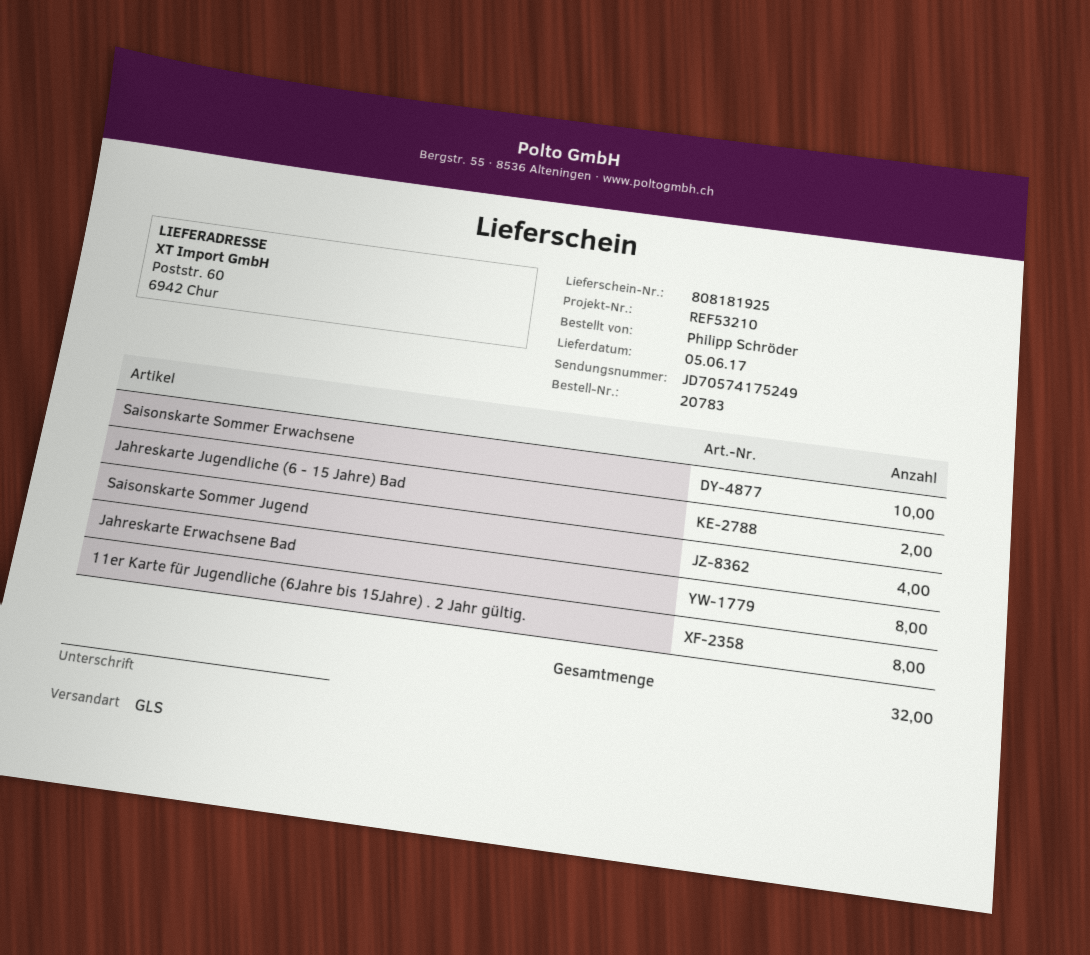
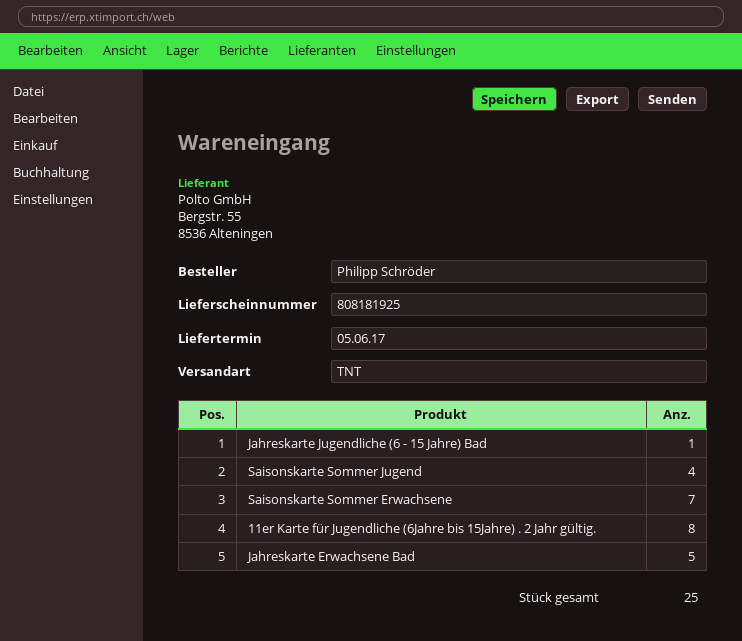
shipping method: GLS -> TNT
Saisonskarte Sommer Erwachsene: 10 -> 7
Jahreskarte Jugendliche (6 - 15 Jahre) Bad: 2 -> 1
Jahreskarte Erwachsene Bad: 8 -> 5
total quantity: 32 -> 25

